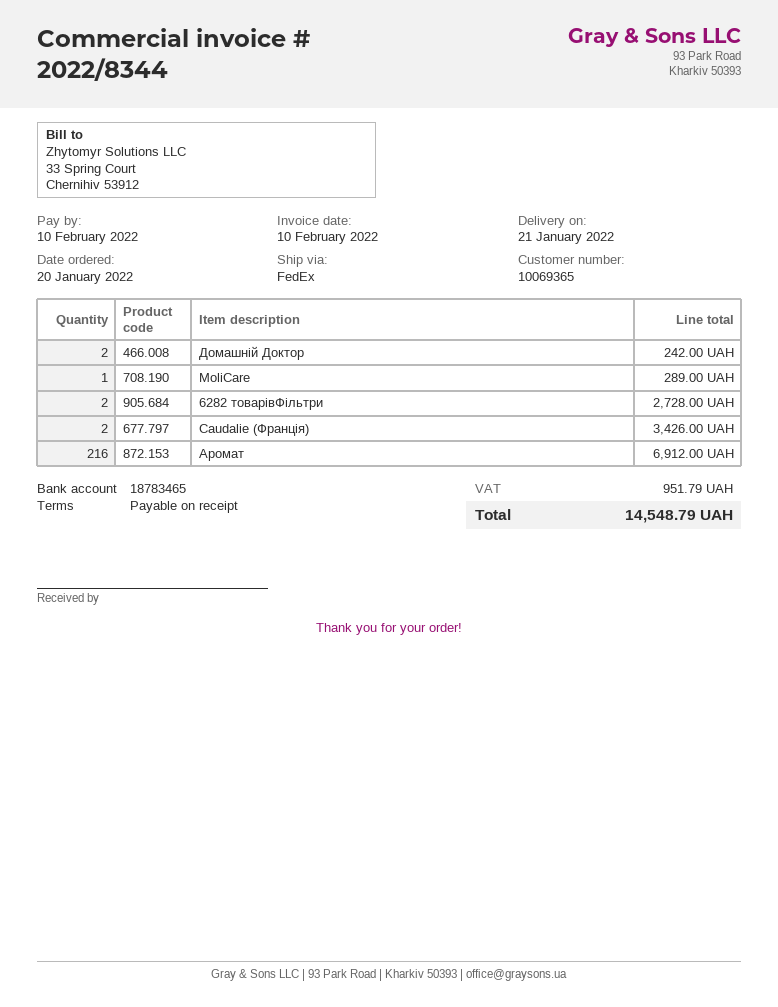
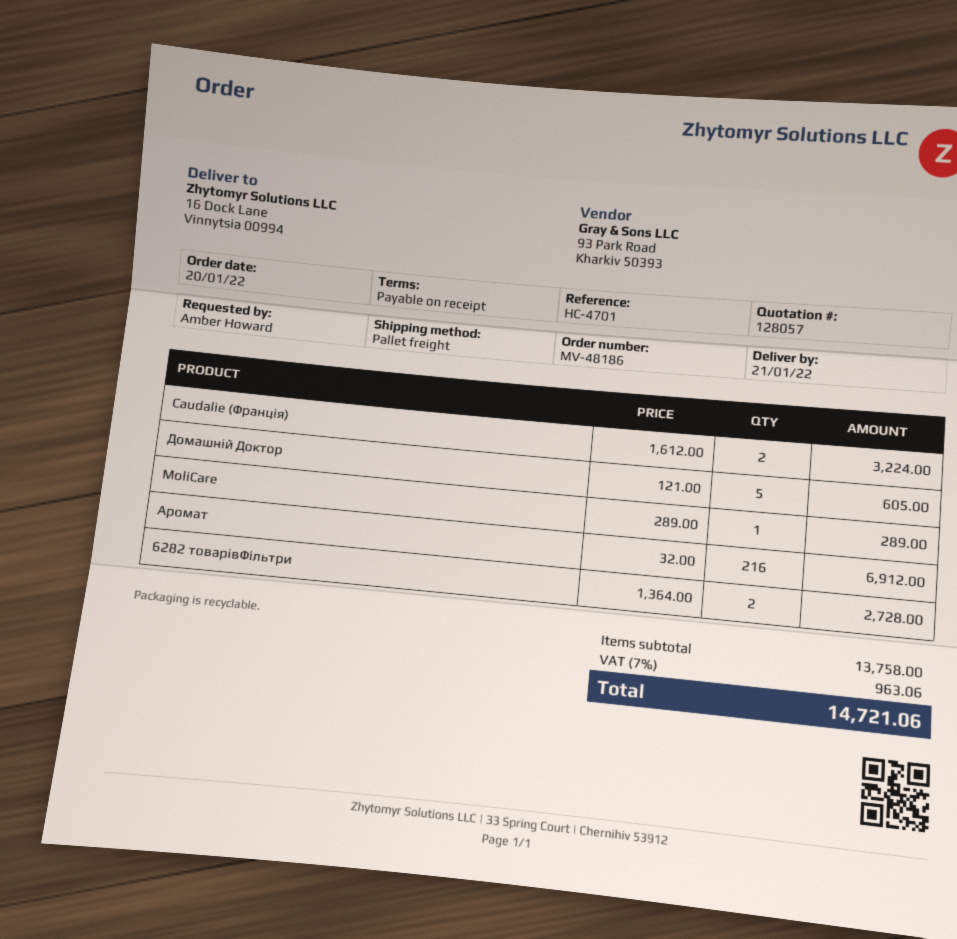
shipping method: FedEx -> pallet freight
Домашній Доктор: 2 for 242.00 -> 5 for 605.00
Caudalie (Франція): 2 for 3426.00 -> 2 for 3224.00
tax: 951.79 -> 963.06
total: 14548.79 -> 14721.06

